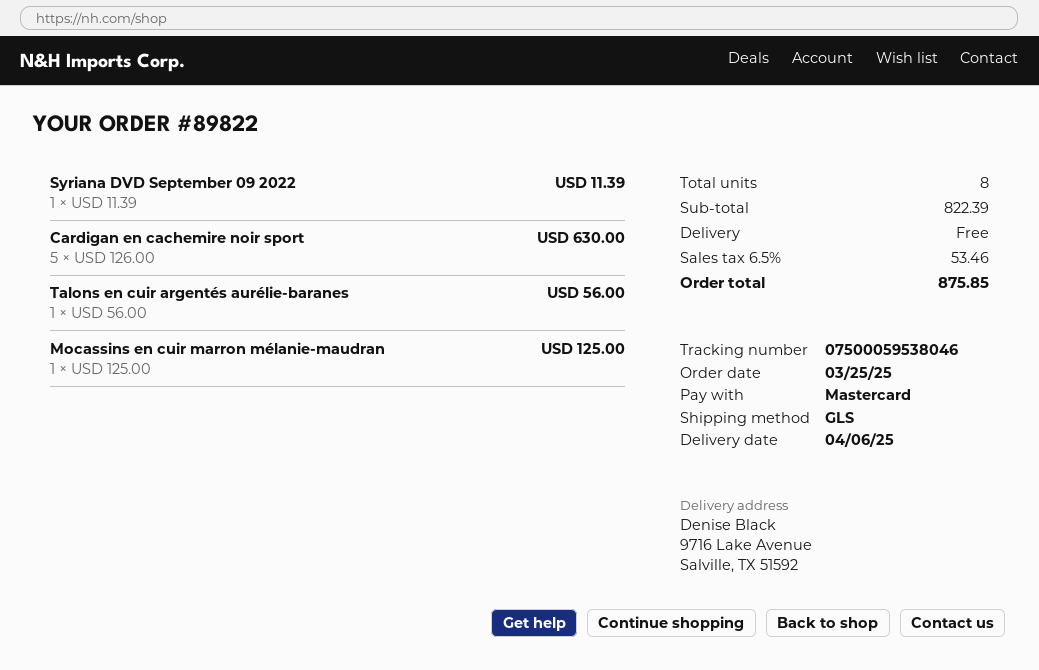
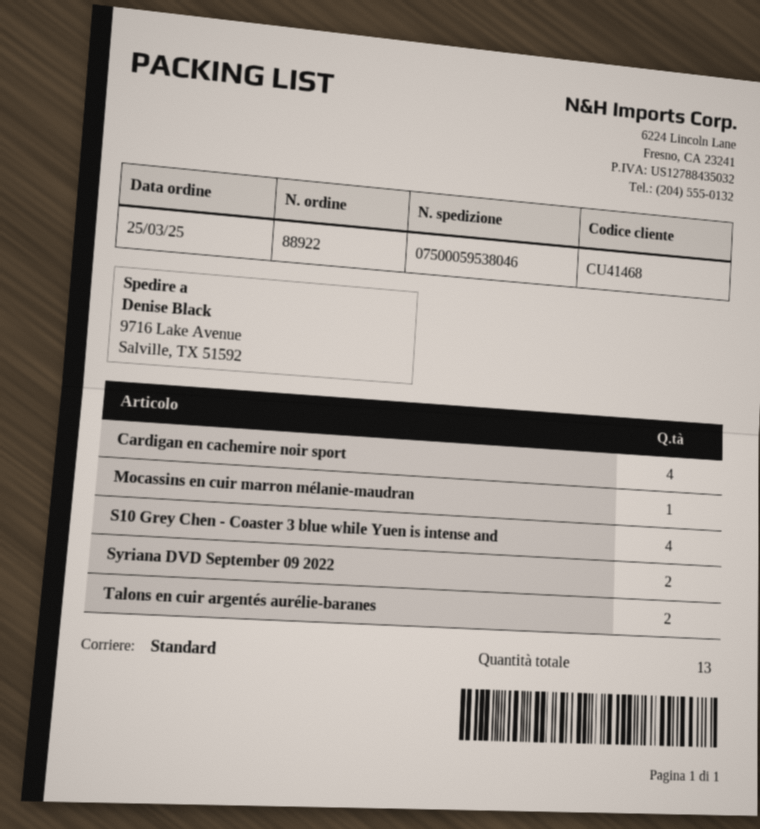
order number: 89822 -> 88922
shipping method: GLS -> standard
Syriana DVD September 09 2022: 1 -> 2
Cardigan en cachemire noir sport: 5 -> 4
Talons en cuir argentés aurélie-baranes: 1 -> 2
S10 Grey Chen - Coaster 3 blue while Yuen is intense and: none -> 4
total quantity: 8 -> 13

